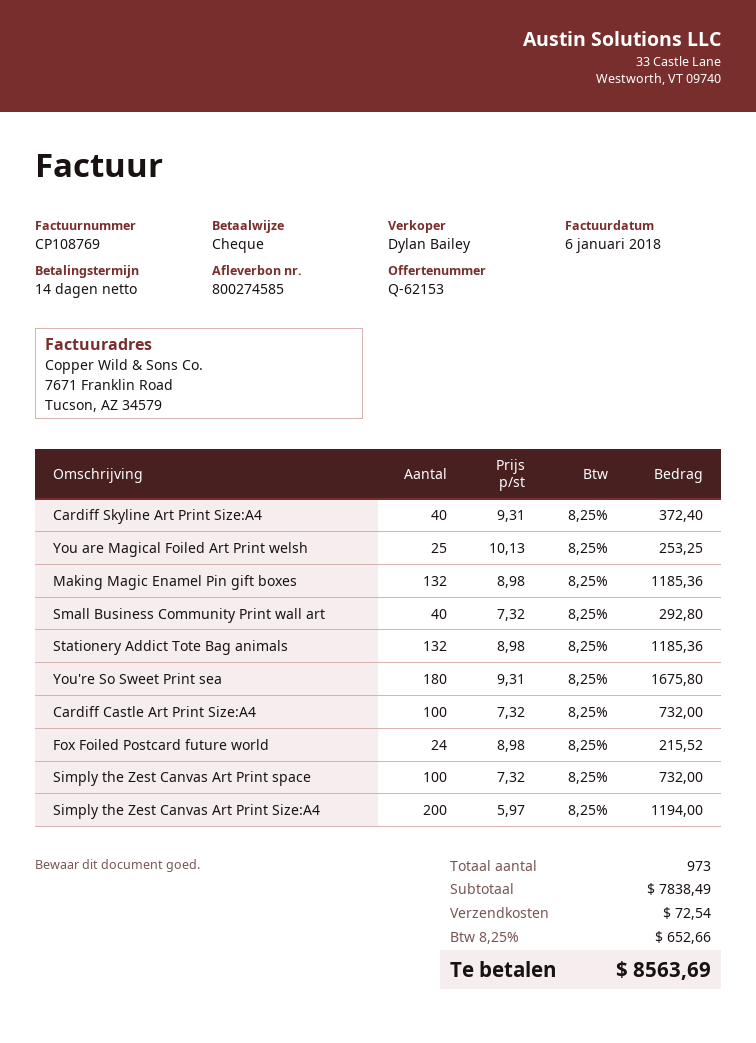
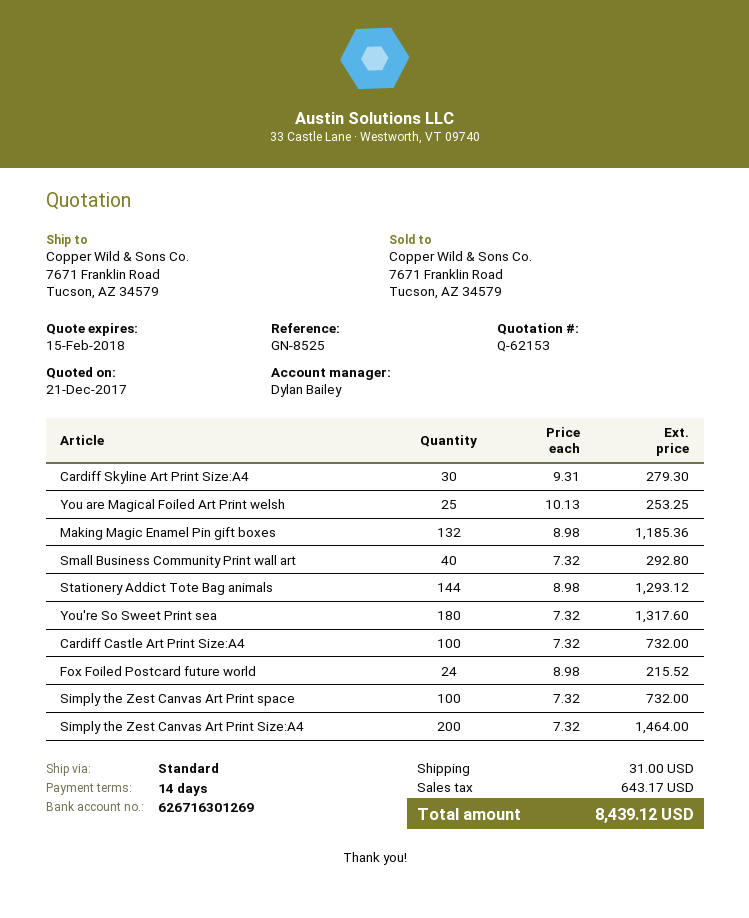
Cardiff Skyline Art Print Size:A4: 40 x 9.31 = 372.40 -> 30 x 9.31 = 279.30
Stationery Addict Tote Bag animals: 132 x 8.98 = 1185.36 -> 144 x 8.98 = 1293.12
You're So Sweet Print sea: 180 x 9.31 = 1675.80 -> 180 x 7.32 = 1317.60
Simply the Zest Canvas Art Print Size:A4: 200 x 5.97 = 1194.00 -> 200 x 7.32 = 1464.00
shipping: 72.54 -> 31.00
tax: 652.66 -> 643.17
total: 8563.69 -> 8439.12

